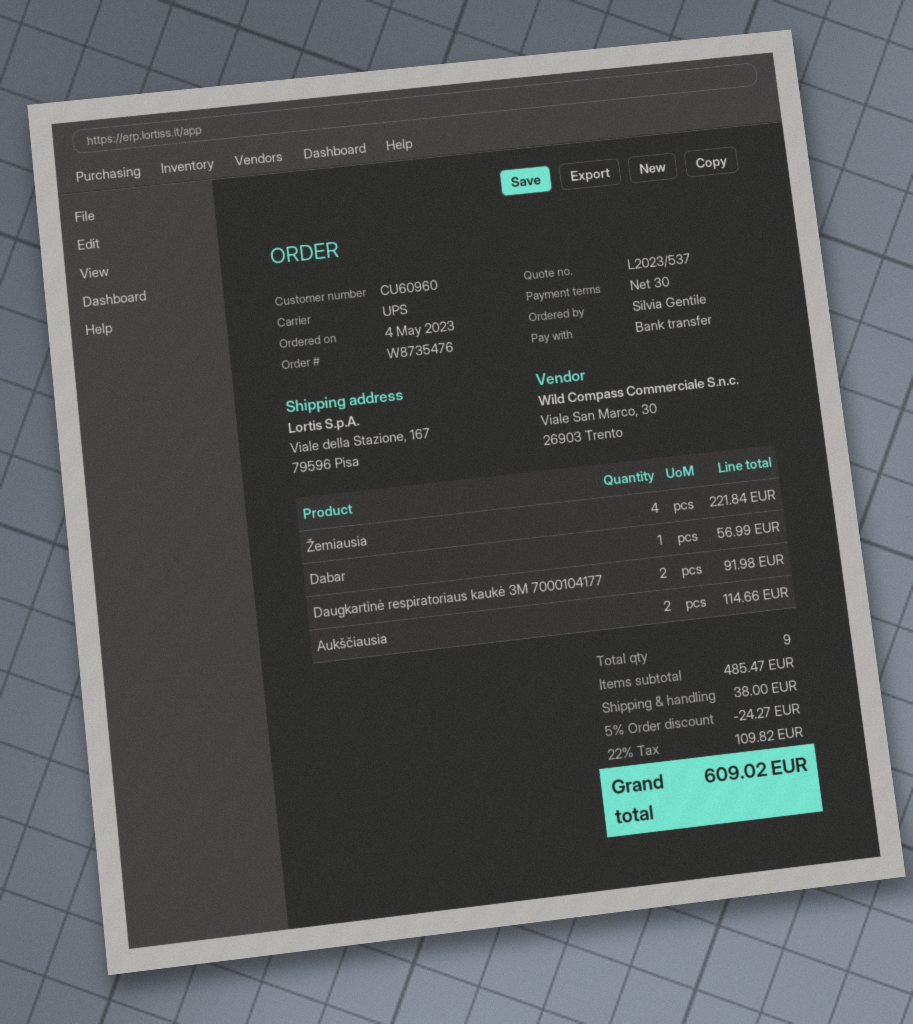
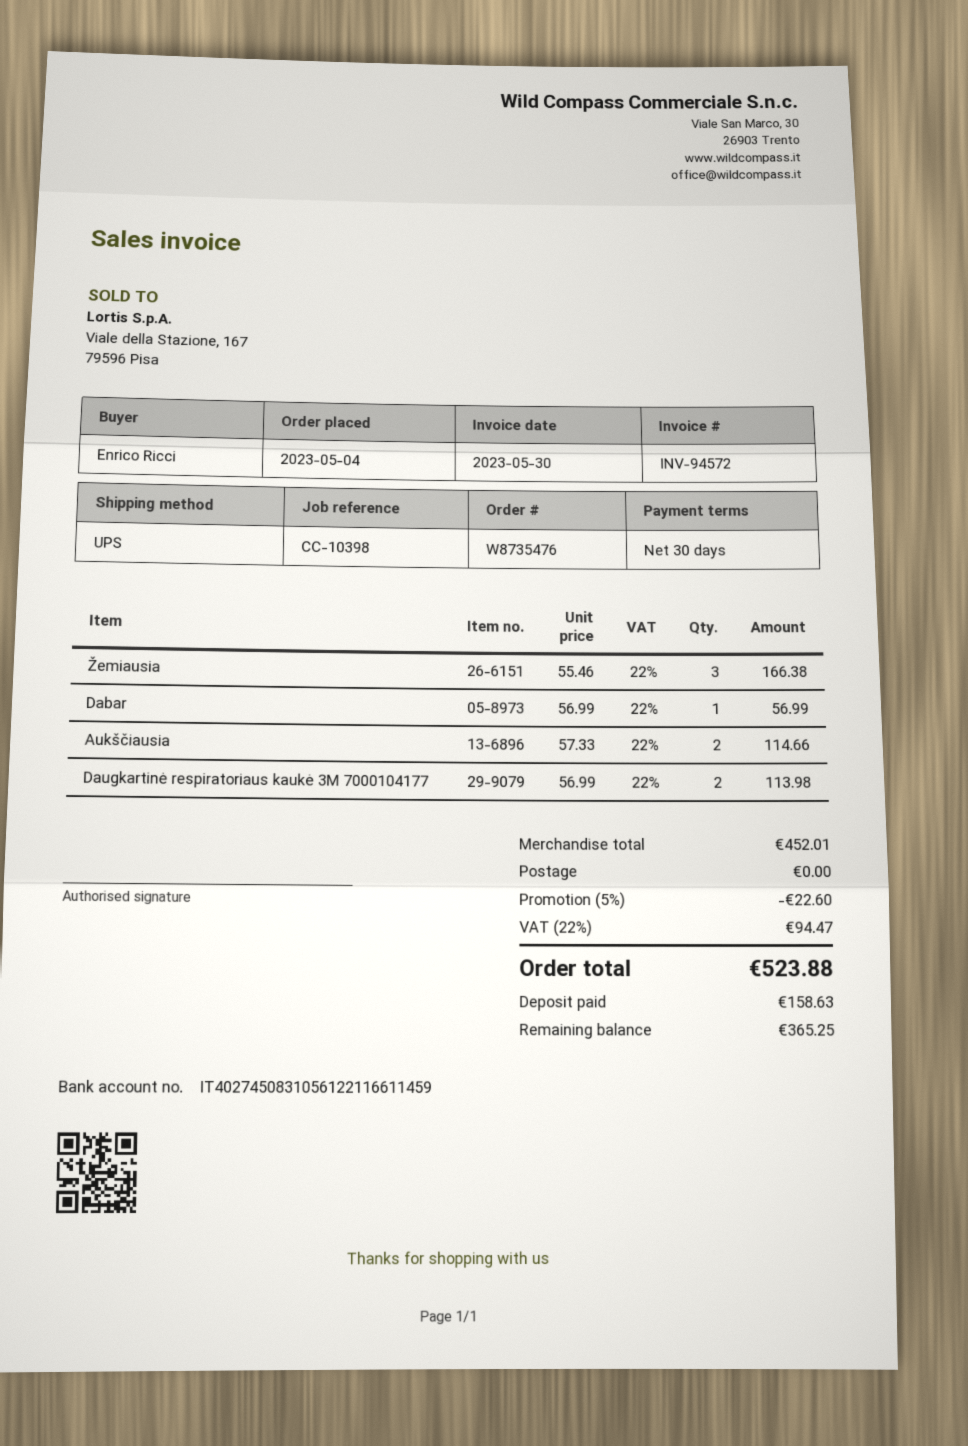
ordered by: Silvia Gentile -> Enrico Ricci
Žemiausia: 4 for 221.84 -> 3 for 166.38
Daugkartinė respiratoriaus kaukė 3M 7000104177: 2 for 91.98 -> 2 for 113.98
subtotal: 485.47 -> 452.01
discount: 5% = 24.27 -> 5% = 22.60
shipping: 38.00 -> 0.00
tax: 22% = 109.82 -> 22% = 94.47
total: 609.02 -> 523.88

